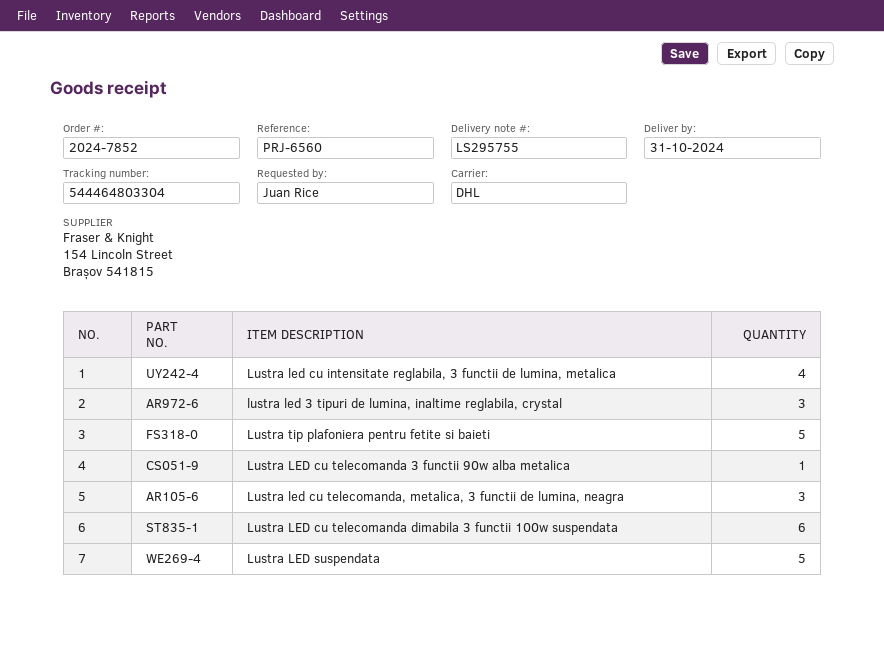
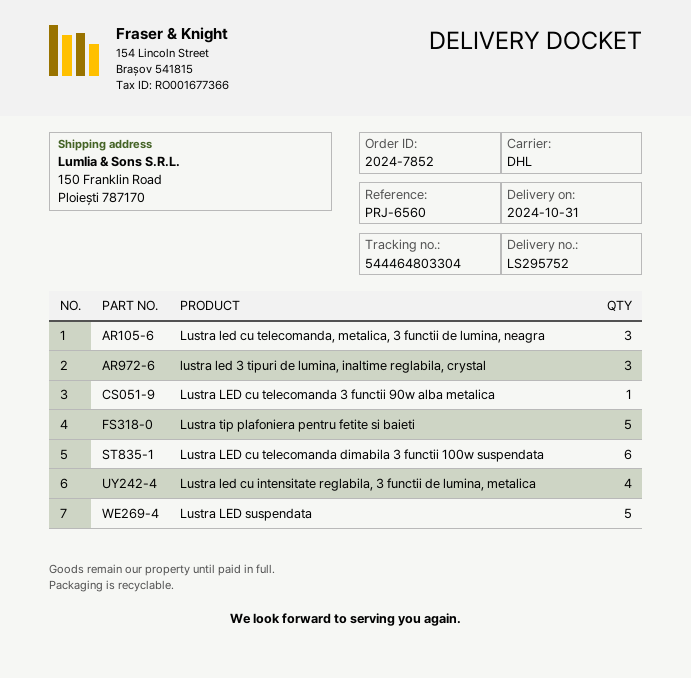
delivery note number: LS295755 -> LS295752

